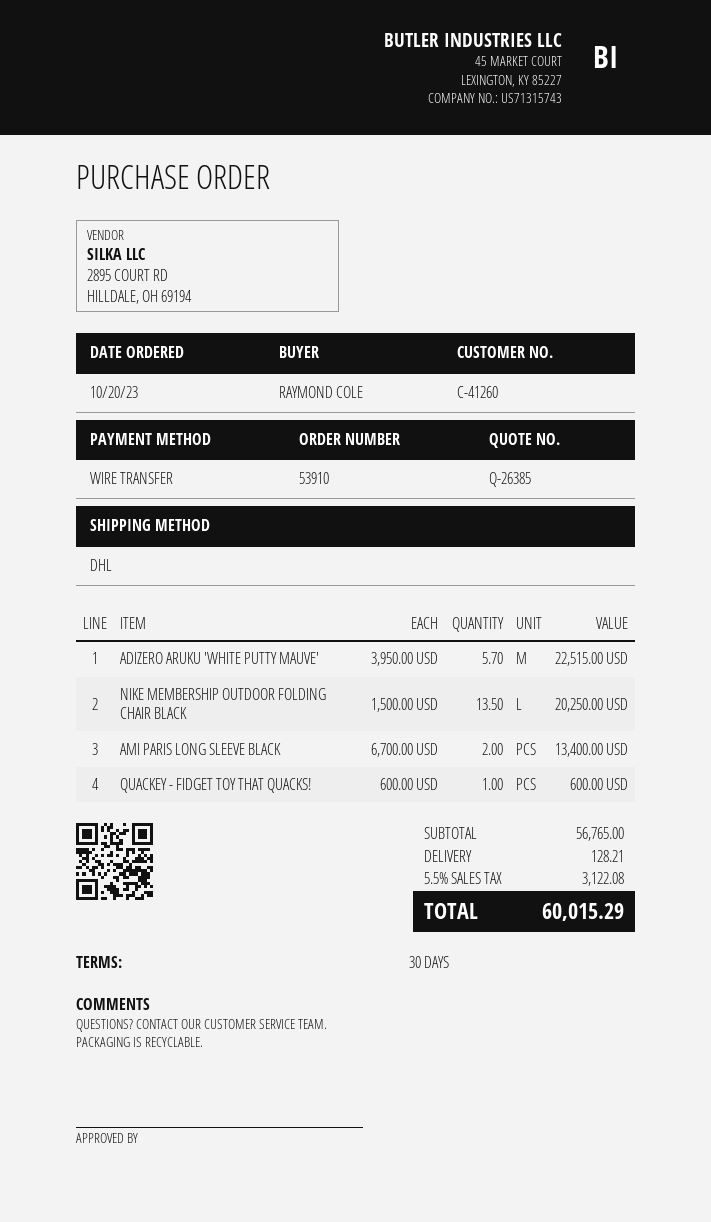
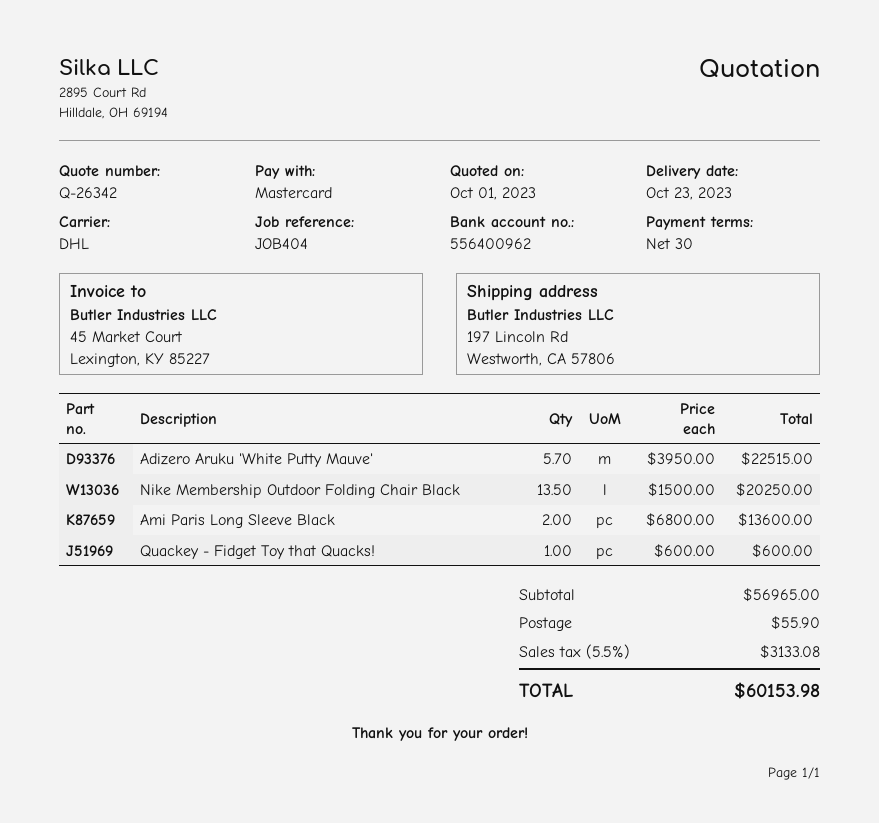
quote number: Q-26385 -> Q-26342
payment method: bank transfer -> Mastercard
AMI PARIS LONG SLEEVE BLACK: 2 x 6700.00 = 13400.00 -> 2 x 6800.00 = 13600.00
subtotal: 56765.00 -> 56965.00
shipping: 128.21 -> 55.90
tax: 5.5% = 3122.08 -> 5.5% = 3133.08
total: 60015.29 -> 60153.98

